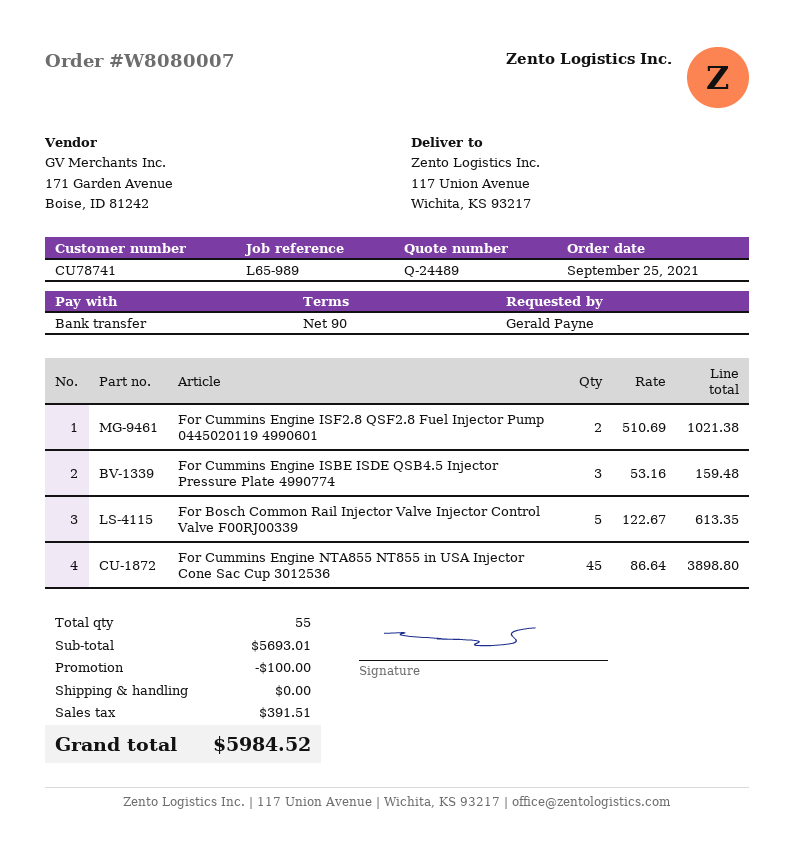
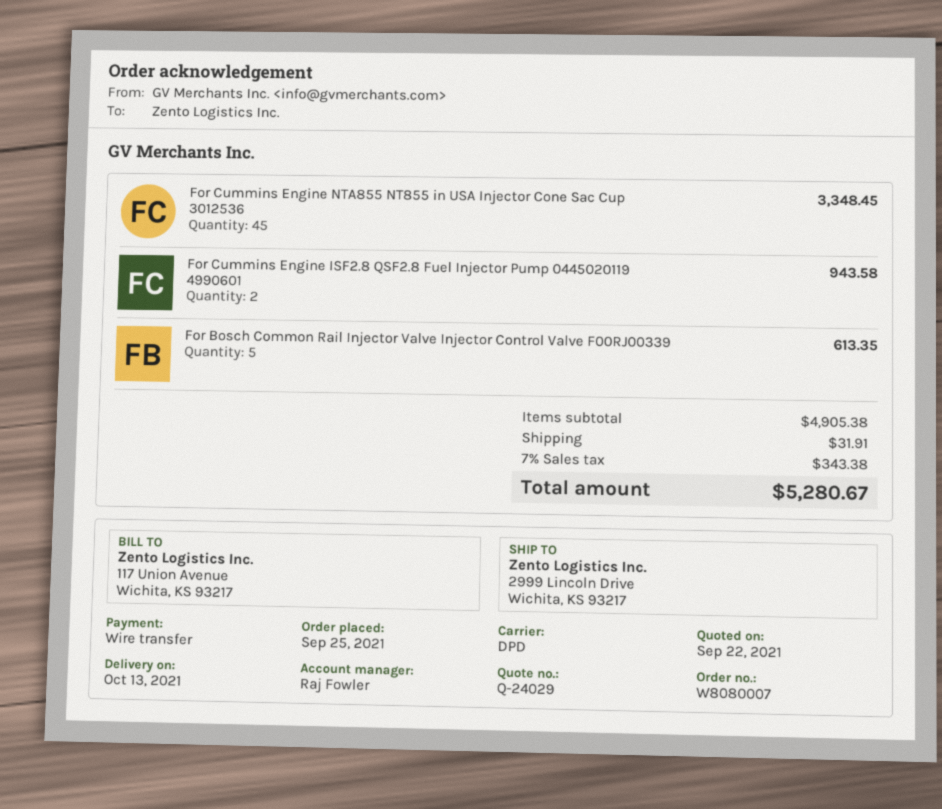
quote number: Q-24489 -> Q-24029
ship to: 117 Union Avenue, Wichita, KS 93217 -> 2999 Lincoln Drive, Wichita, KS 93217
For Cummins Engine ISF2.8 QSF2.8 Fuel Injector Pump 0445020119 4990601: 2 for 1021.38 -> 2 for 943.58
For Cummins Engine ISBE ISDE QSB4.5 Injector Pressure Plate 4990774: 3 for 159.48 -> none
For Cummins Engine NTA855 NT855 in USA Injector Cone Sac Cup 3012536: 45 for 3898.80 -> 45 for 3348.45
subtotal: 5693.01 -> 4905.38
discount: 100.00 -> none
shipping: 0.00 -> 31.91
tax: 391.51 -> 343.38
total: 5984.52 -> 5280.67

